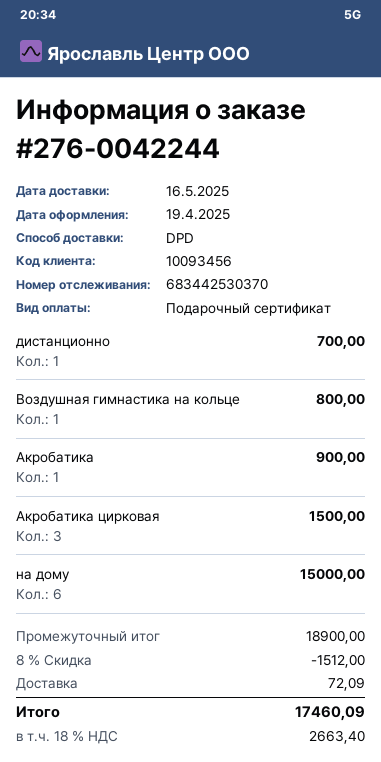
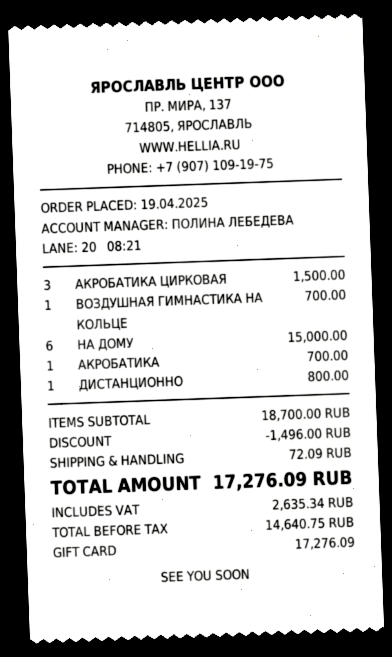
дистанционно: 1 for 700.00 -> 1 for 800.00
Воздушная гимнастика на кольце: 1 for 800.00 -> 1 for 700.00
Акробатика: 1 for 900.00 -> 1 for 700.00
subtotal: 18900.00 -> 18700.00
discount: 1512.00 -> 1496.00
tax: 2663.40 -> 2635.34
total: 17460.09 -> 17276.09

